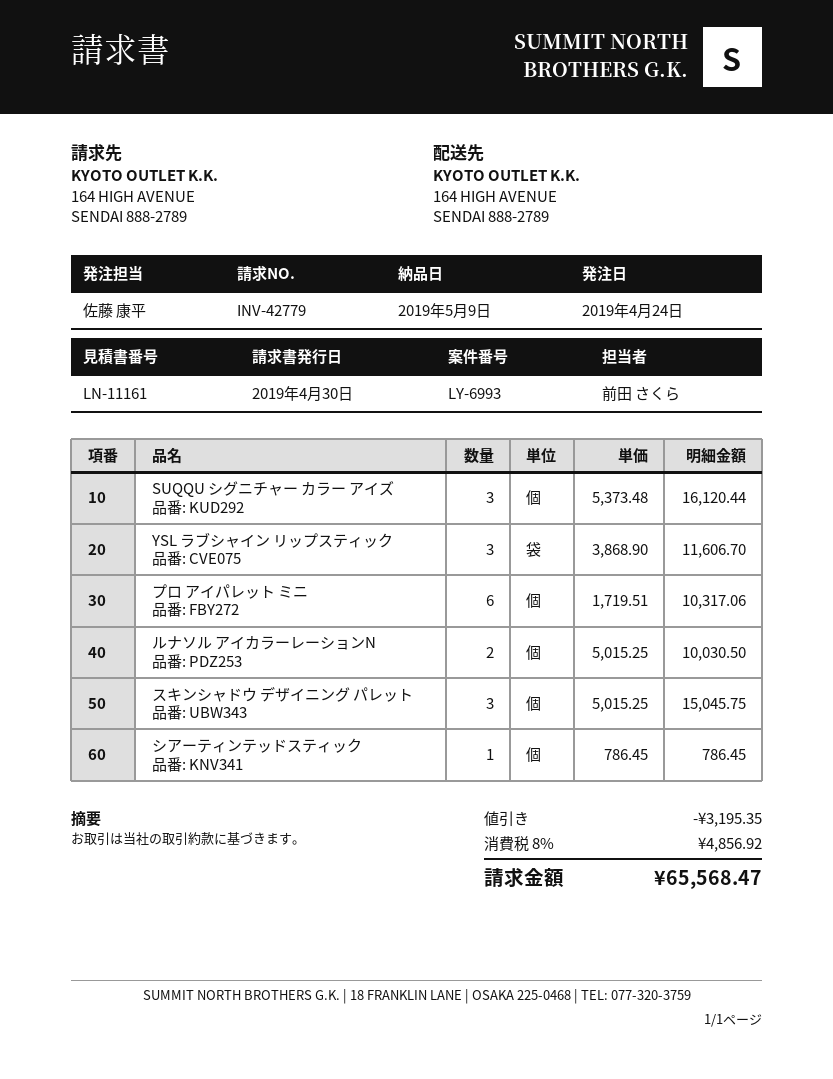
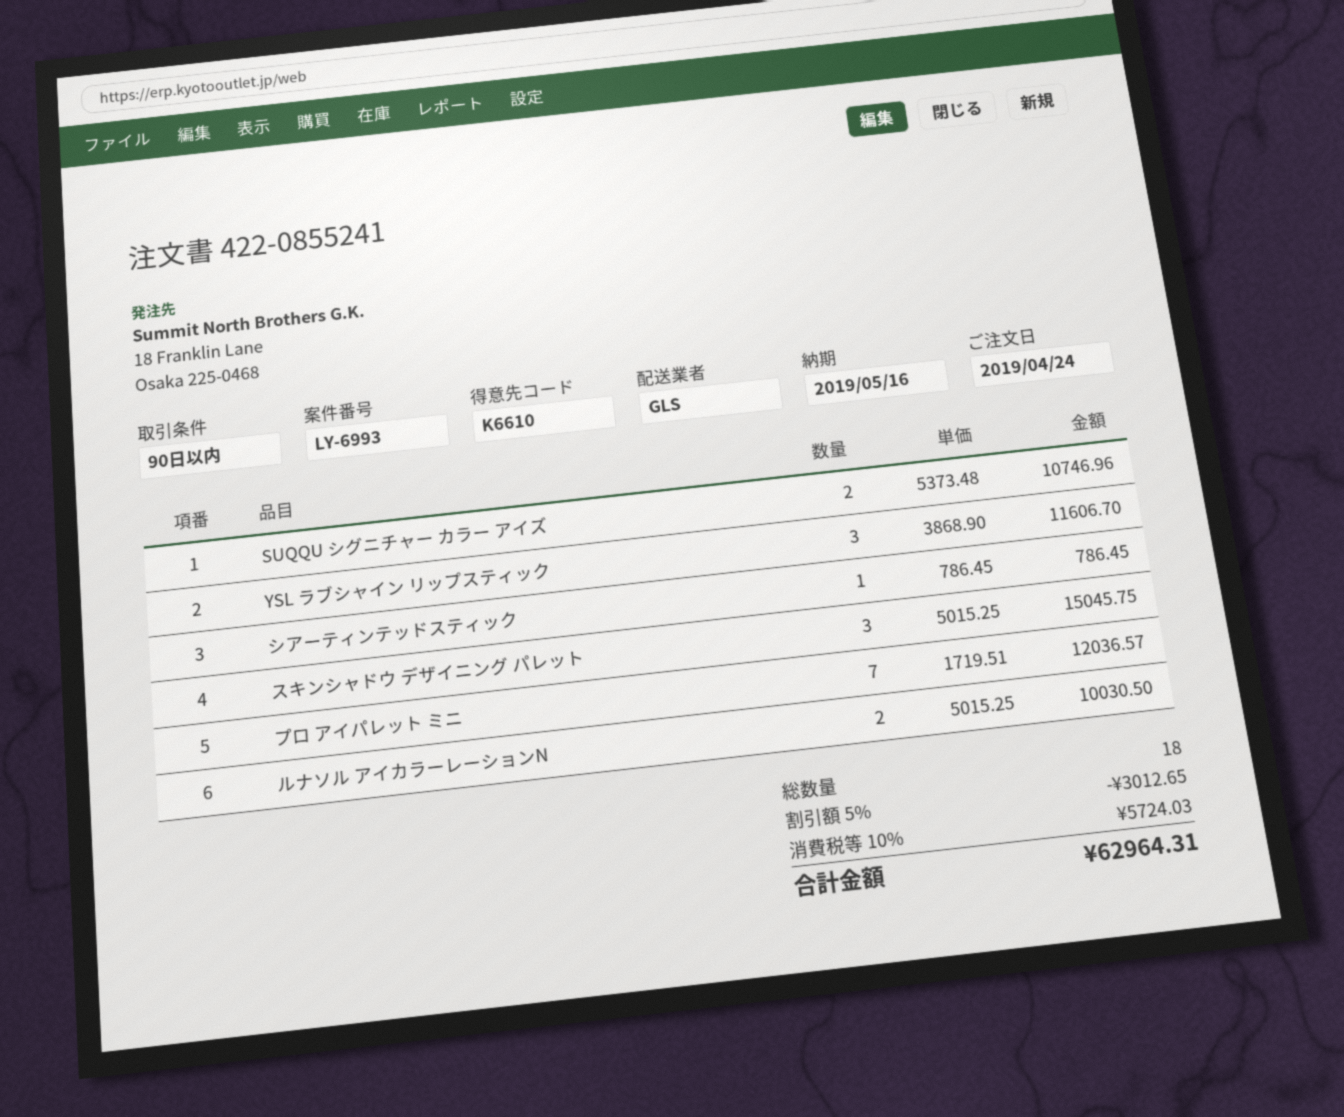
delivery date: 2019-05-09 -> 2019-05-16
SUQQU シグニチャー カラー アイズ: 3 x 5373.48 = 16120.44 -> 2 x 5373.48 = 10746.96
プロ アイパレット ミニ: 6 x 1719.51 = 10317.06 -> 7 x 1719.51 = 12036.57
discount: 3195.35 -> 3012.65
tax: 8% = 4856.92 -> 10% = 5724.03
total: 65568.47 -> 62964.31

